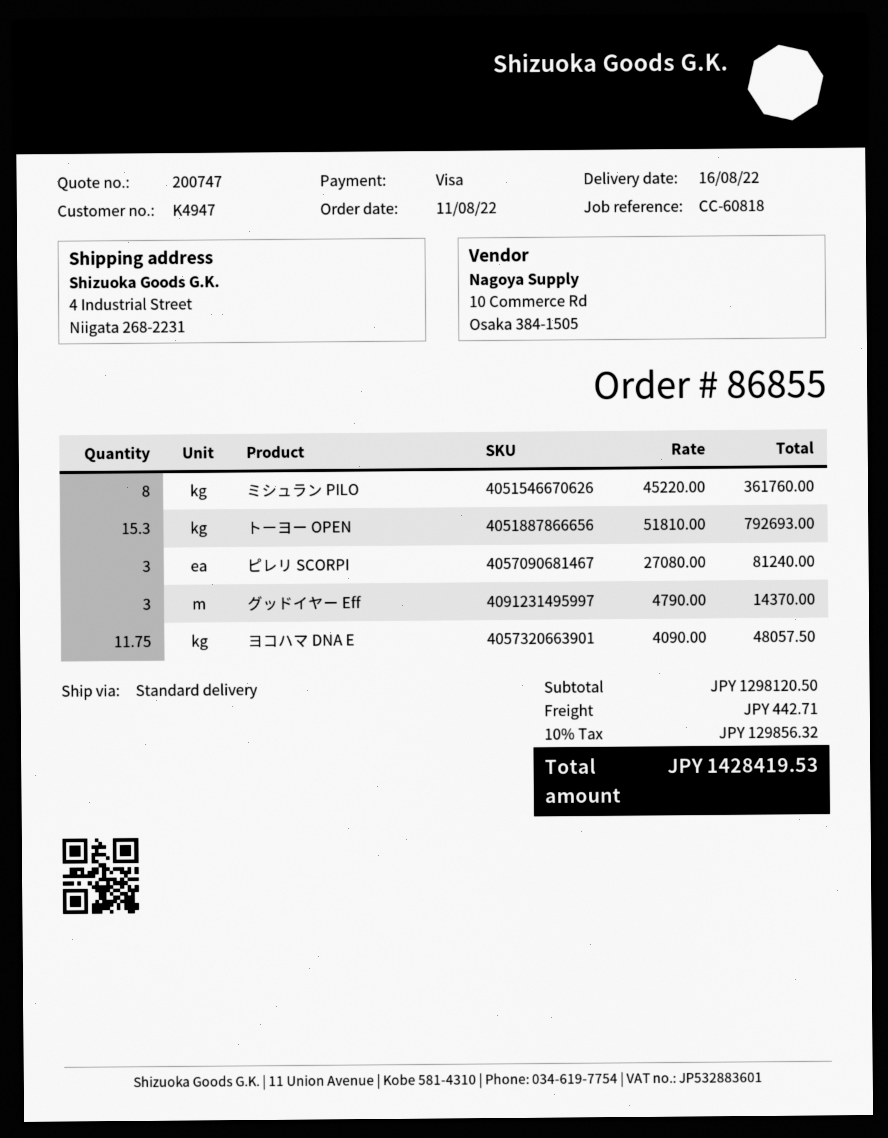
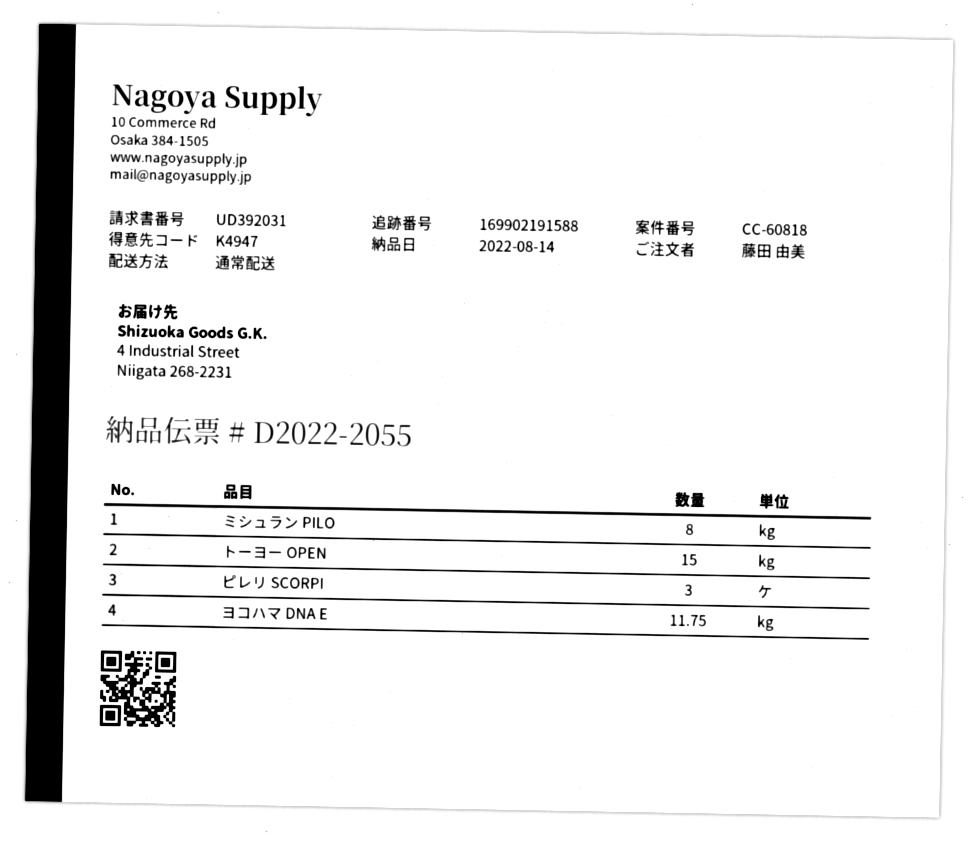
delivery date: 2022-08-16 -> 2022-08-14
トーヨー OPEN: 15.3 -> 15
グッドイヤー Eff: 3 -> none

